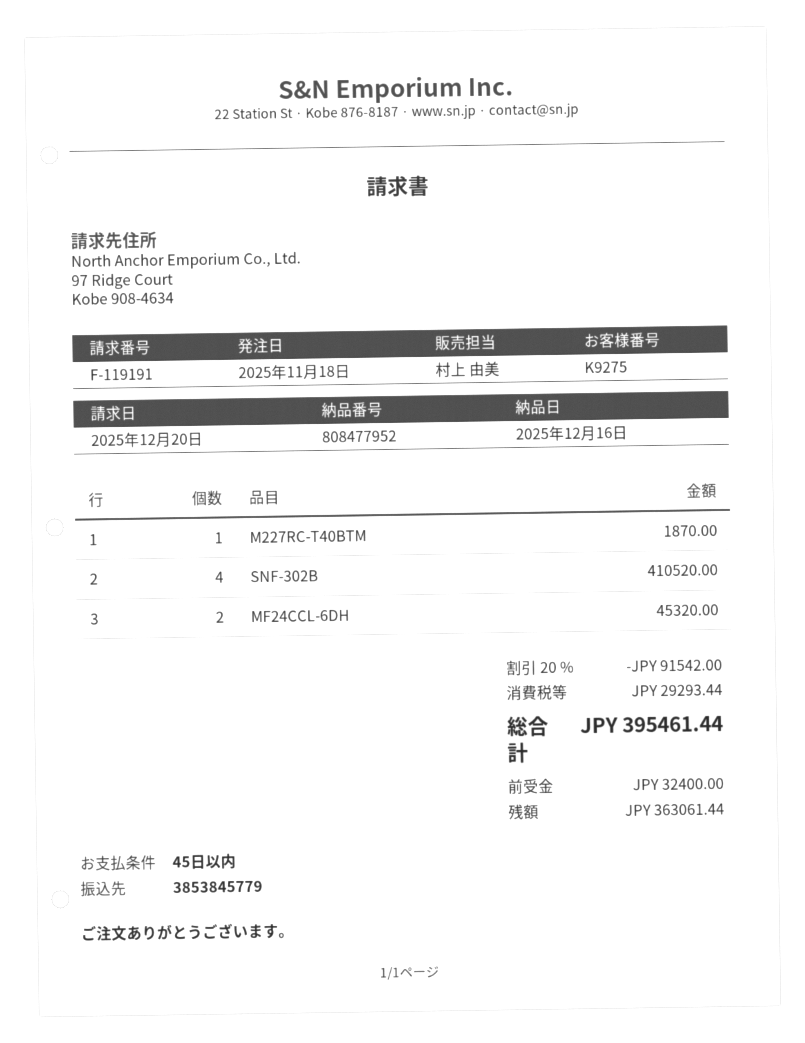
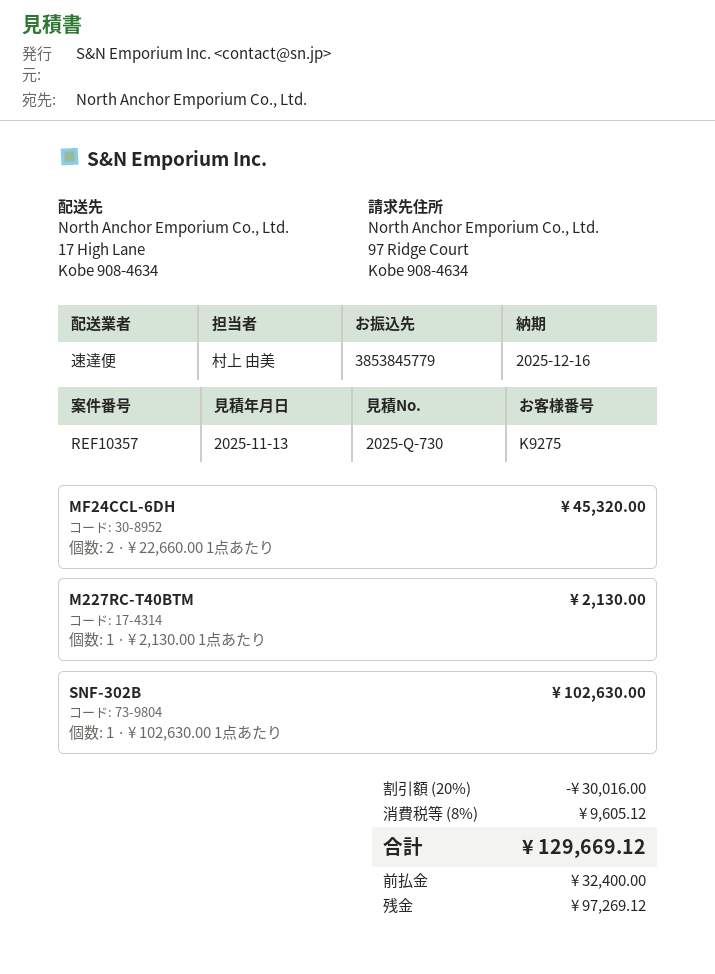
M227RC-T40BTM: 1 for 1870.00 -> 1 for 2130.00
SNF-302B: 4 for 410520.00 -> 1 for 102630.00
discount: 20% = 91542.00 -> 20% = 30016.00
tax: 29293.44 -> 9605.12
total: 395461.44 -> 129669.12
balance: 363061.44 -> 97269.12

